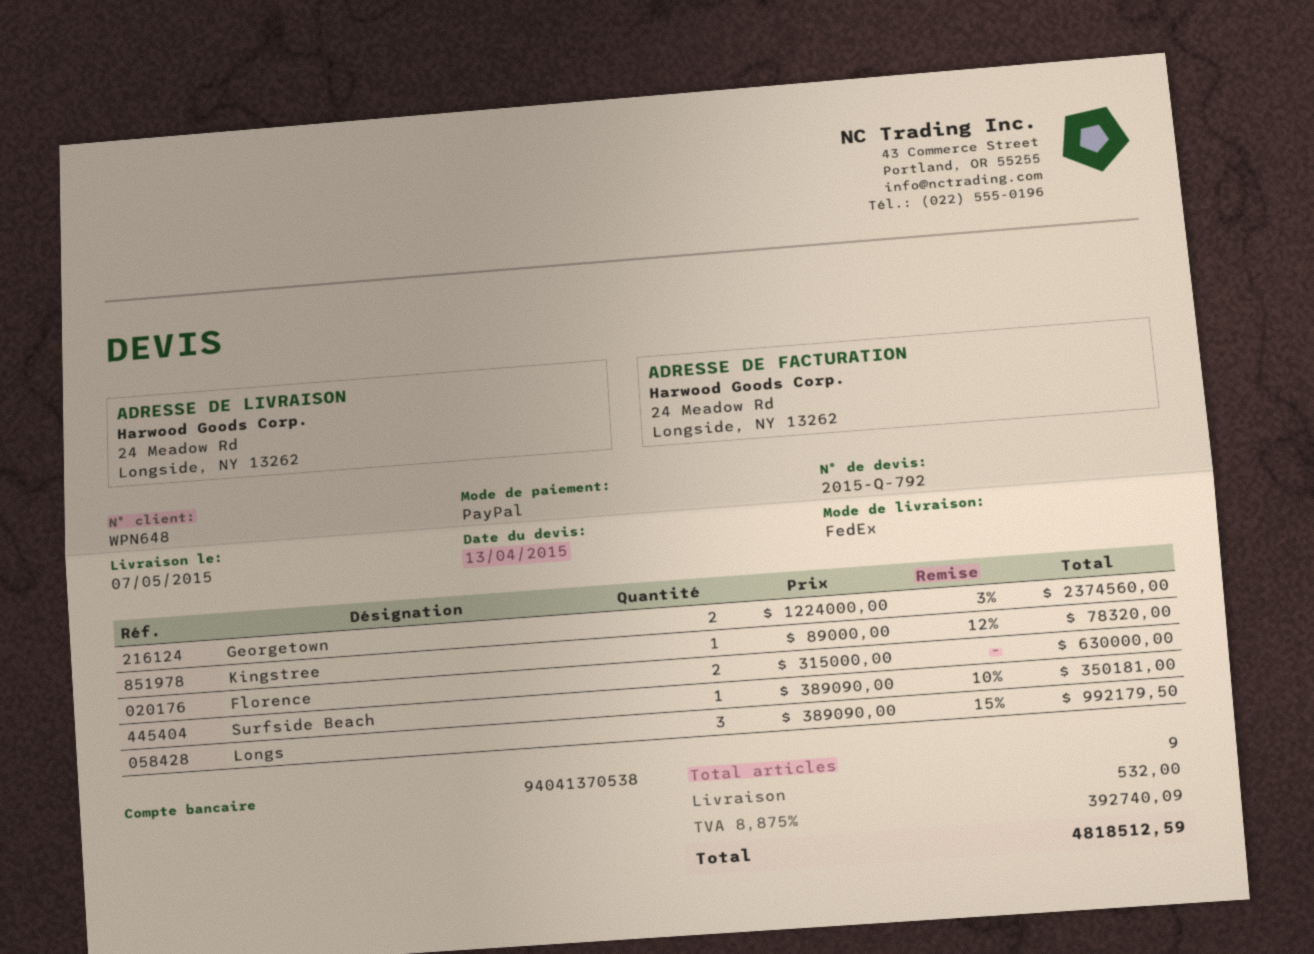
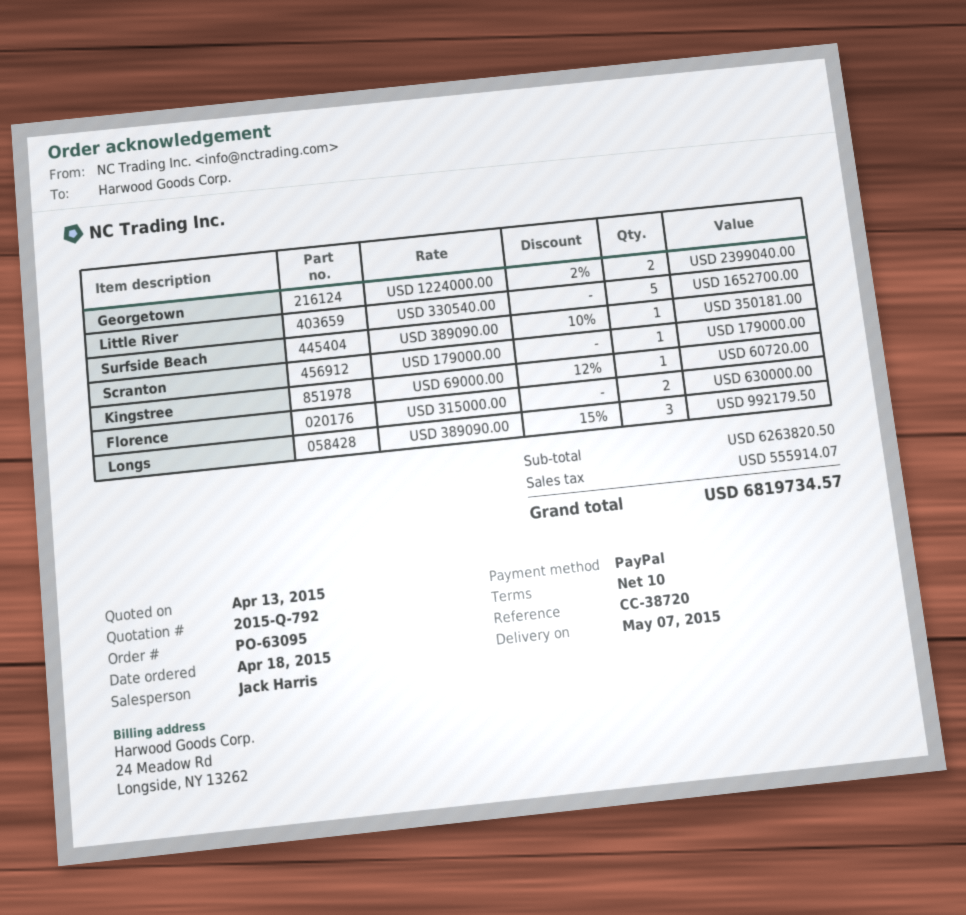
Georgetown: 2 x 1224000.00 - 3% = 2374560.00 -> 2 x 1224000.00 - 2% = 2399040.00
Kingstree: 1 x 89000.00 - 12% = 78320.00 -> 1 x 69000.00 - 12% = 60720.00
Little River: none -> 5 x 330540.00 = 1652700.00
Scranton: none -> 1 x 179000.00 = 179000.00
shipping: 532.00 -> none
tax: 392740.09 -> 555914.07
total: 4818512.59 -> 6819734.57

